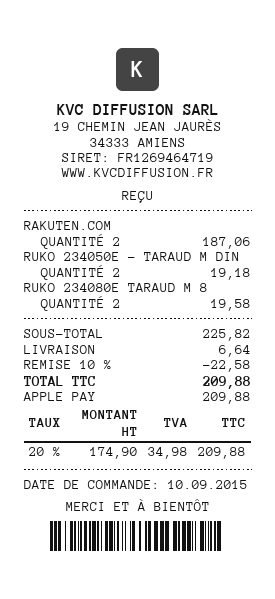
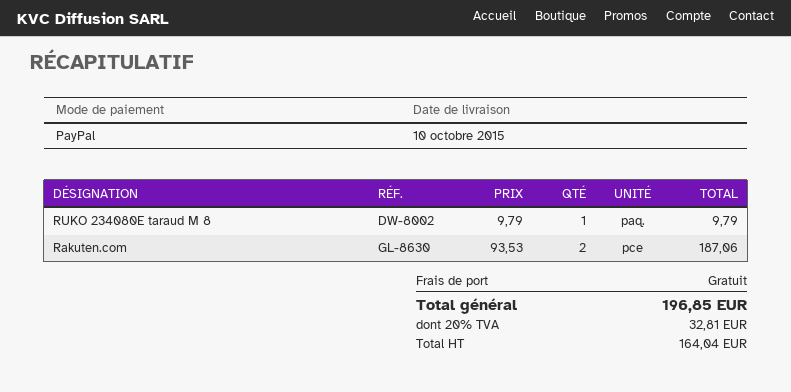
payment method: Apple Pay -> PayPal
RUKO 234050E - TARAUD M DIN: 2 for 19.18 -> none
RUKO 234080E TARAUD M 8: 2 for 19.58 -> 1 for 9.79
discount: 10% = 22.58 -> none
shipping: 6.64 -> 0.00
net: 174.90 -> 164.04
tax: 20% = 34.98 -> 20% = 32.81
total: 209.88 -> 196.85

